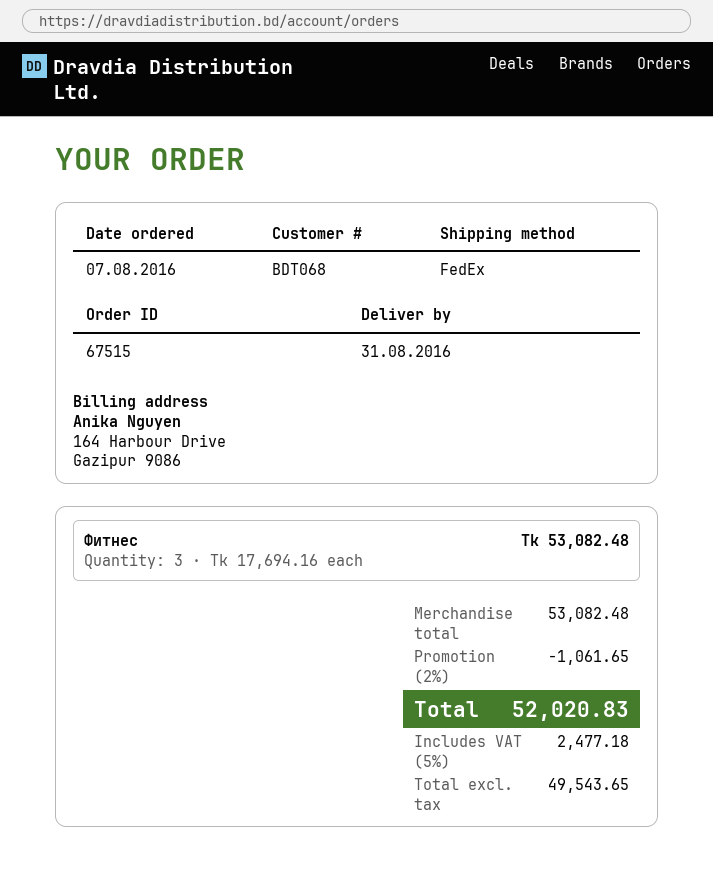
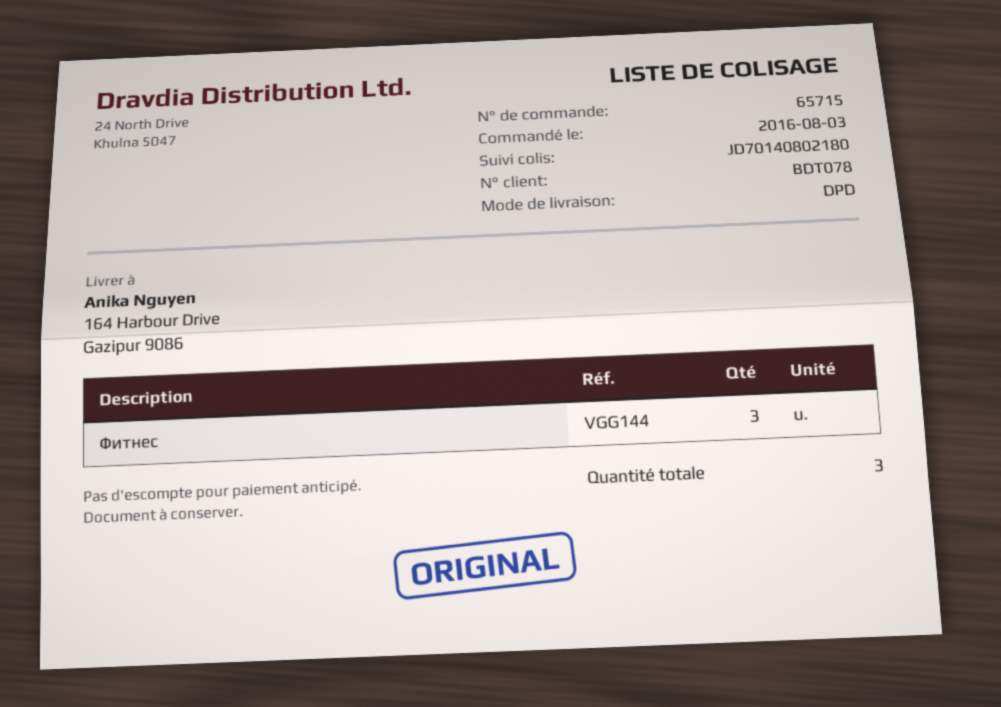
order number: 67515 -> 65715
order date: 2016-08-07 -> 2016-08-03
customer number: BDT068 -> BDT078
shipping method: FedEx -> DPD

